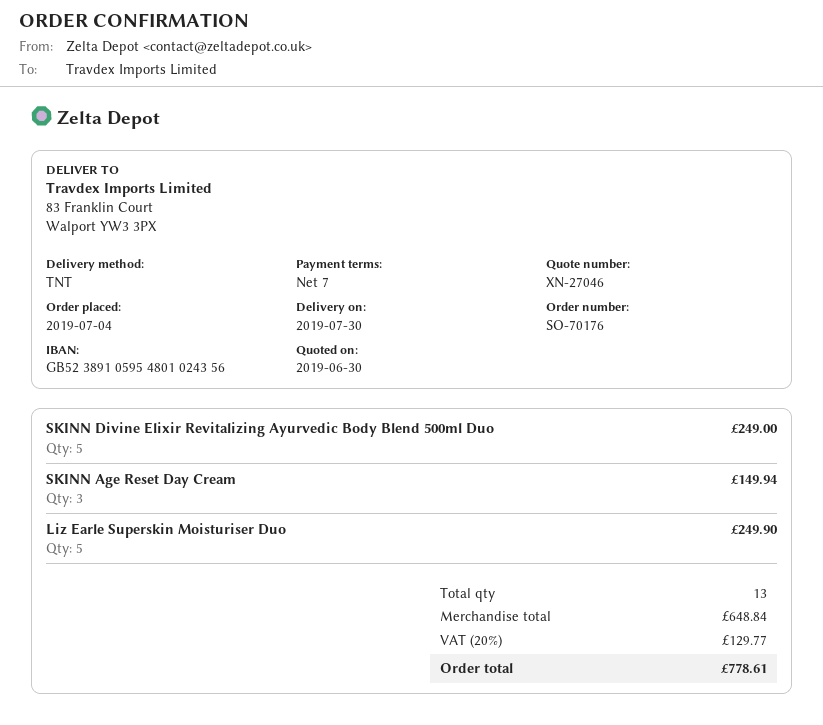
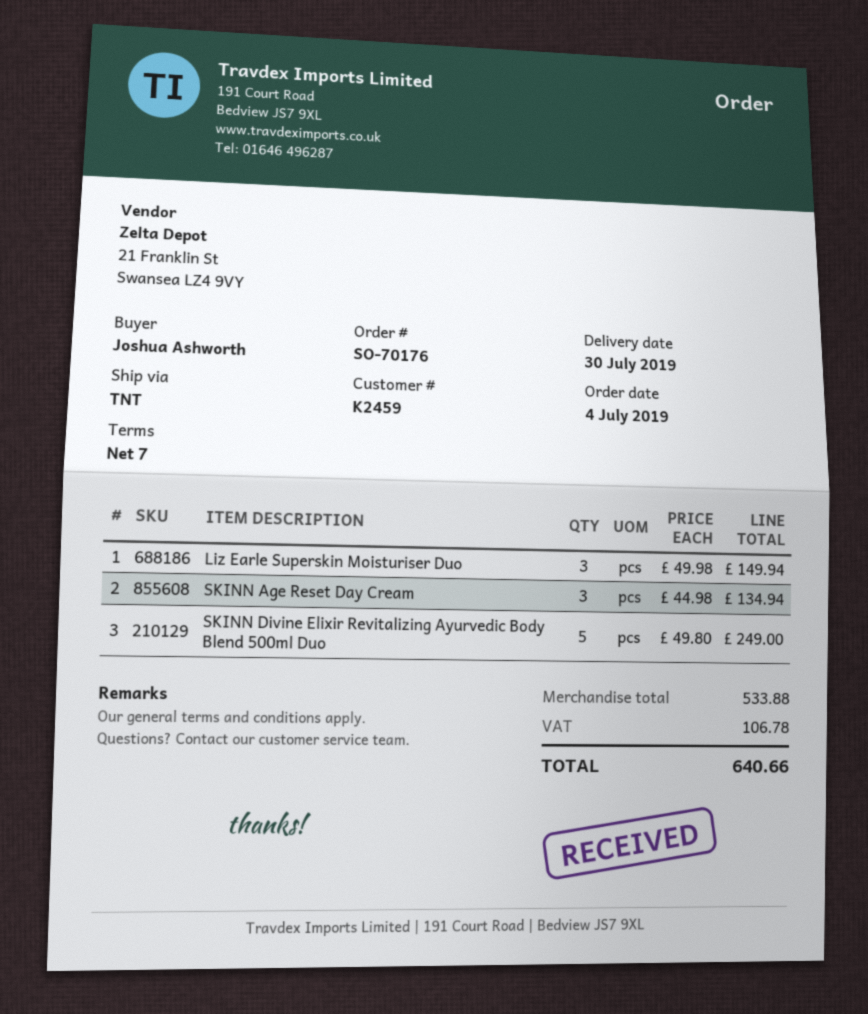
SKINN Age Reset Day Cream: 3 for 149.94 -> 3 for 134.94
Liz Earle Superskin Moisturiser Duo: 5 for 249.90 -> 3 for 149.94
subtotal: 648.84 -> 533.88
tax: 129.77 -> 106.78
total: 778.61 -> 640.66

